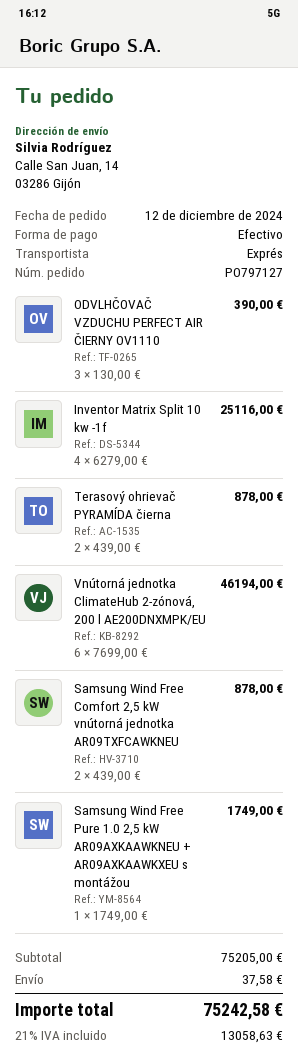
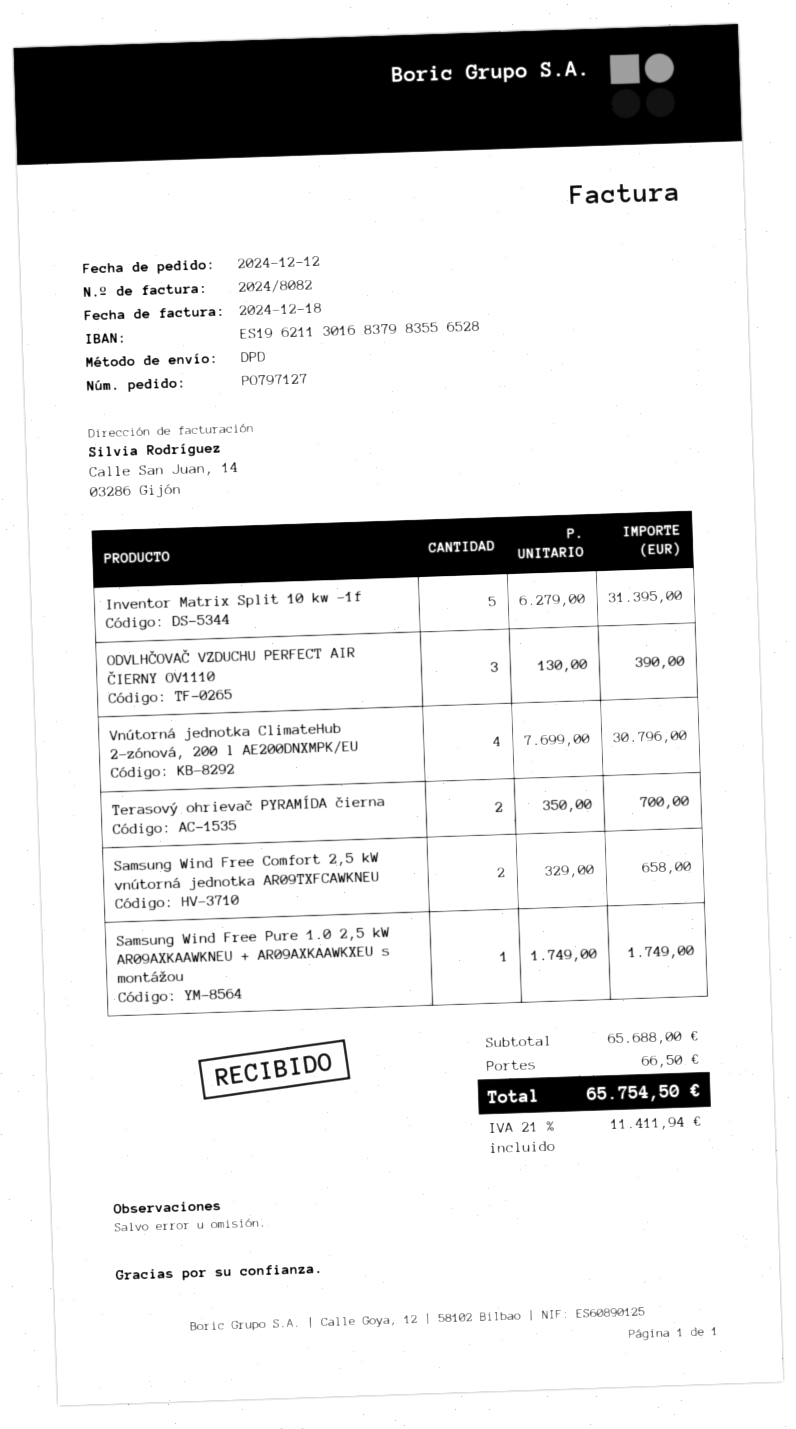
shipping method: express -> DPD
Inventor Matrix Split 10 kw -1f: 4 x 6279.00 = 25116.00 -> 5 x 6279.00 = 31395.00
Terasový ohrievač PYRAMÍDA čierna: 2 x 439.00 = 878.00 -> 2 x 350.00 = 700.00
Vnútorná jednotka ClimateHub 2-zónová, 200 l AE200DNXMPK/EU: 6 x 7699.00 = 46194.00 -> 4 x 7699.00 = 30796.00
Samsung Wind Free Comfort 2,5 kW vnútorná jednotka AR09TXFCAWKNEU: 2 x 439.00 = 878.00 -> 2 x 329.00 = 658.00
subtotal: 75205.00 -> 65688.00
shipping: 37.58 -> 66.50
tax: 21% = 13058.63 -> 21% = 11411.94
total: 75242.58 -> 65754.50

